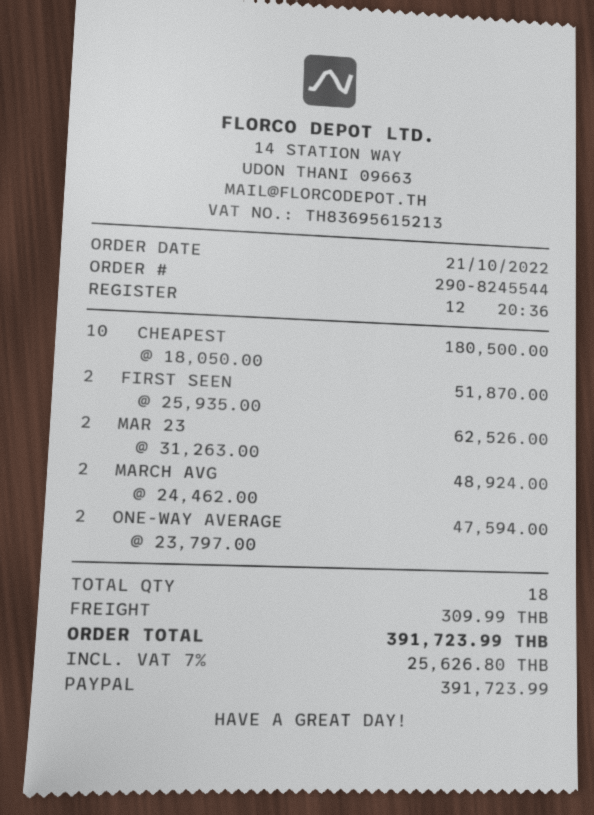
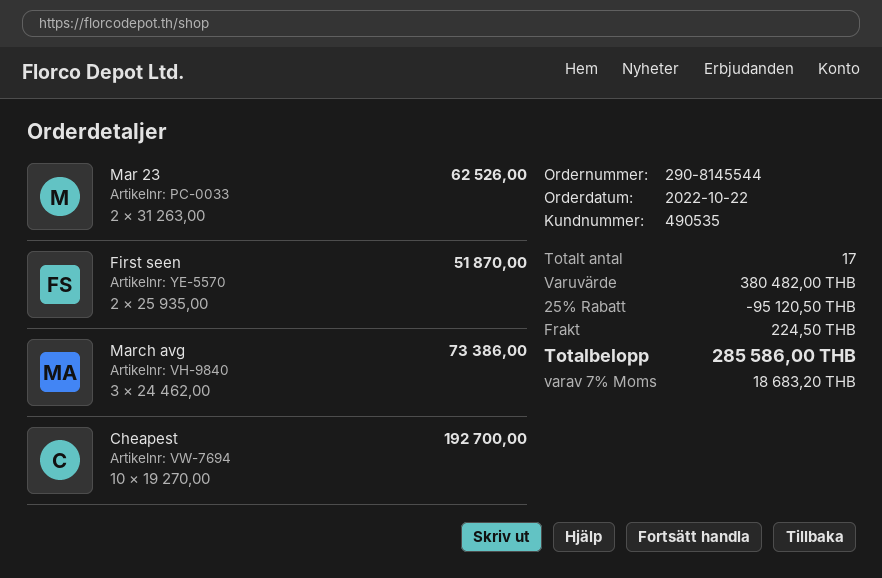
order number: 290-8245544 -> 290-8145544
order date: 2022-10-21 -> 2022-10-22
CHEAPEST: 10 x 18050.00 = 180500.00 -> 10 x 19270.00 = 192700.00
MARCH AVG: 2 x 24462.00 = 48924.00 -> 3 x 24462.00 = 73386.00
ONE-WAY AVERAGE: 2 x 23797.00 = 47594.00 -> none
total quantity: 18 -> 17
discount: none -> 25% = 95120.50
shipping: 309.99 -> 224.50
tax: 7% = 25626.80 -> 7% = 18683.20
total: 391723.99 -> 285586.00

